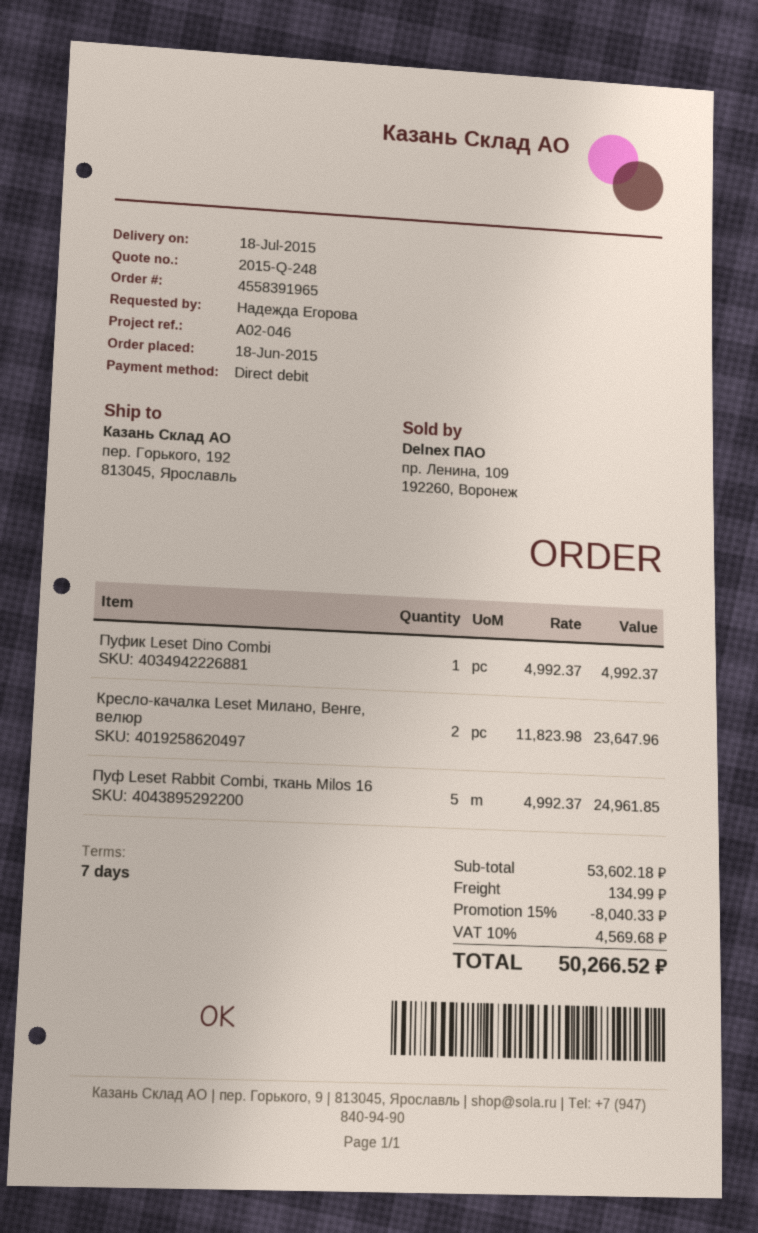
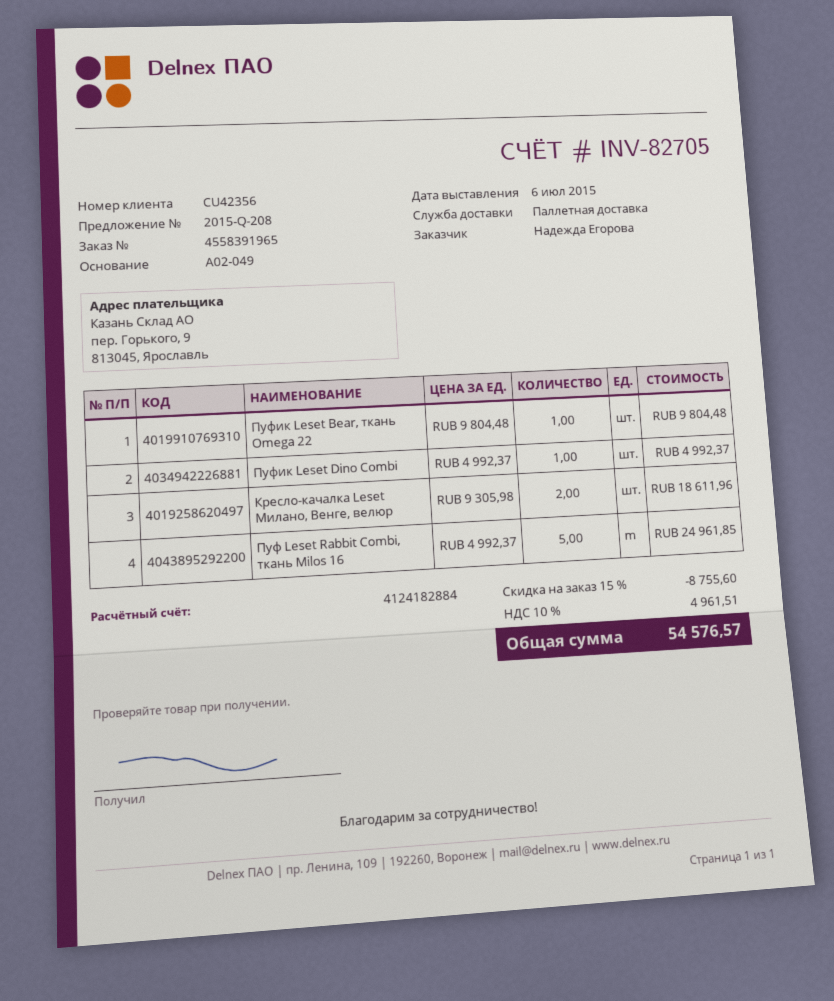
quote number: 2015-Q-248 -> 2015-Q-208
reference: A02-046 -> A02-049
Кресло-качалка Leset Милано, Венге, велюр: 2 x 11823.98 = 23647.96 -> 2 x 9305.98 = 18611.96
Пуфик Leset Bear, ткань Omega 22: none -> 1 x 9804.48 = 9804.48
discount: 15% = 8040.33 -> 15% = 8755.60
shipping: 134.99 -> none
tax: 10% = 4569.68 -> 10% = 4961.51
total: 50266.52 -> 54576.57

